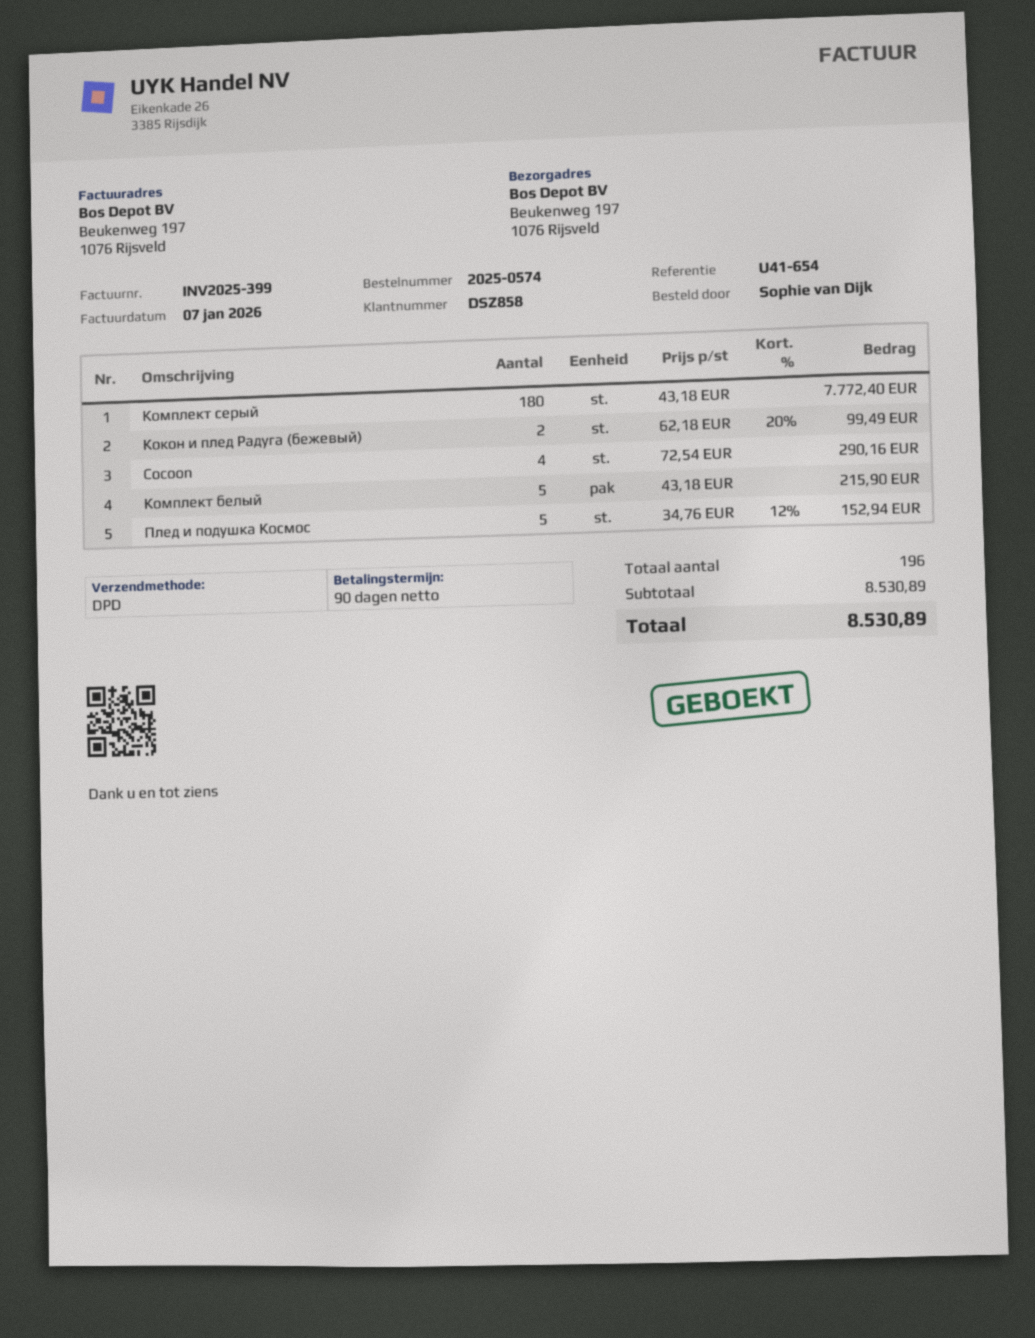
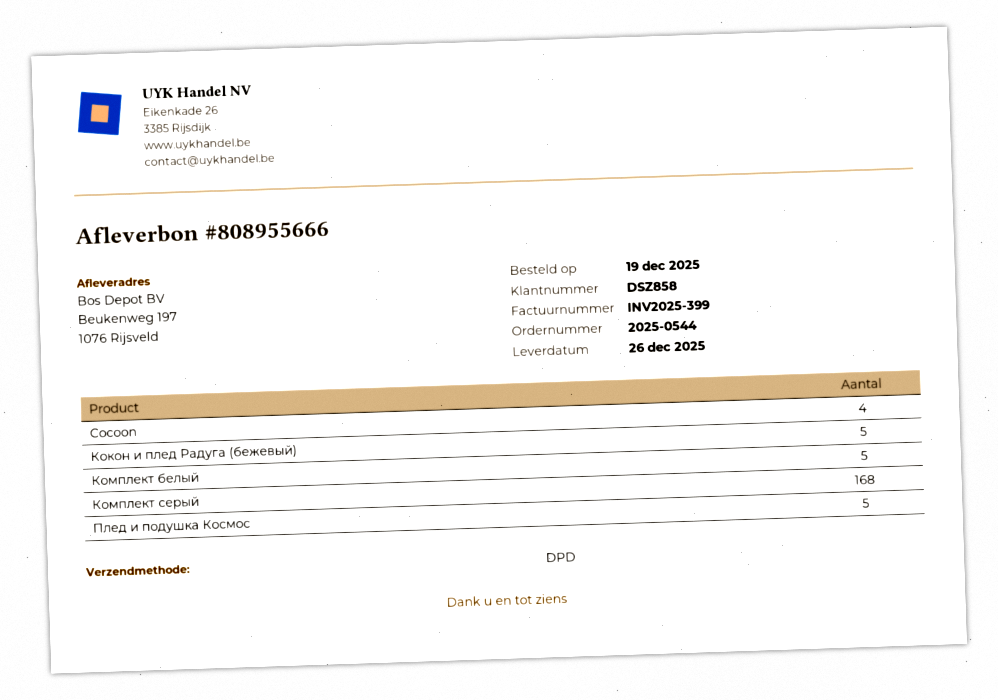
order number: 2025-0574 -> 2025-0544
Комплект серый: 180 -> 168
Кокон и плед Радуга (бежевый): 2 -> 5

